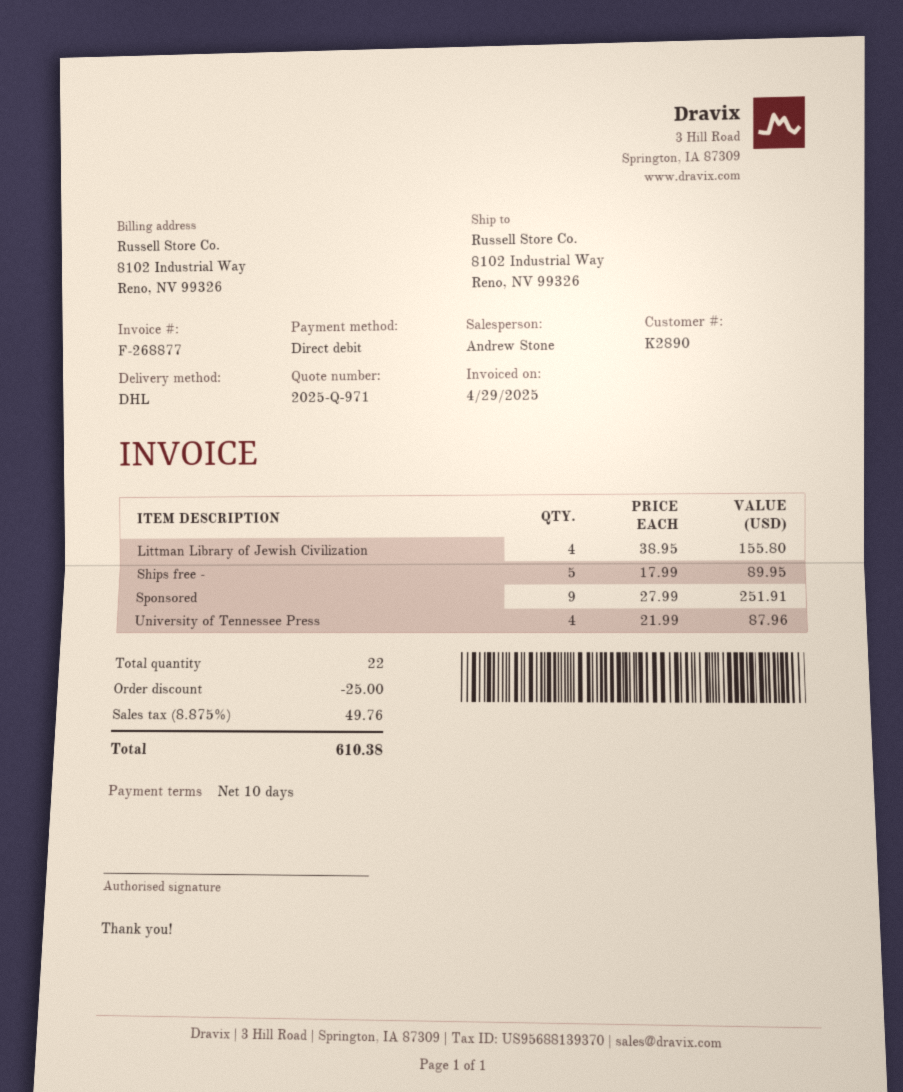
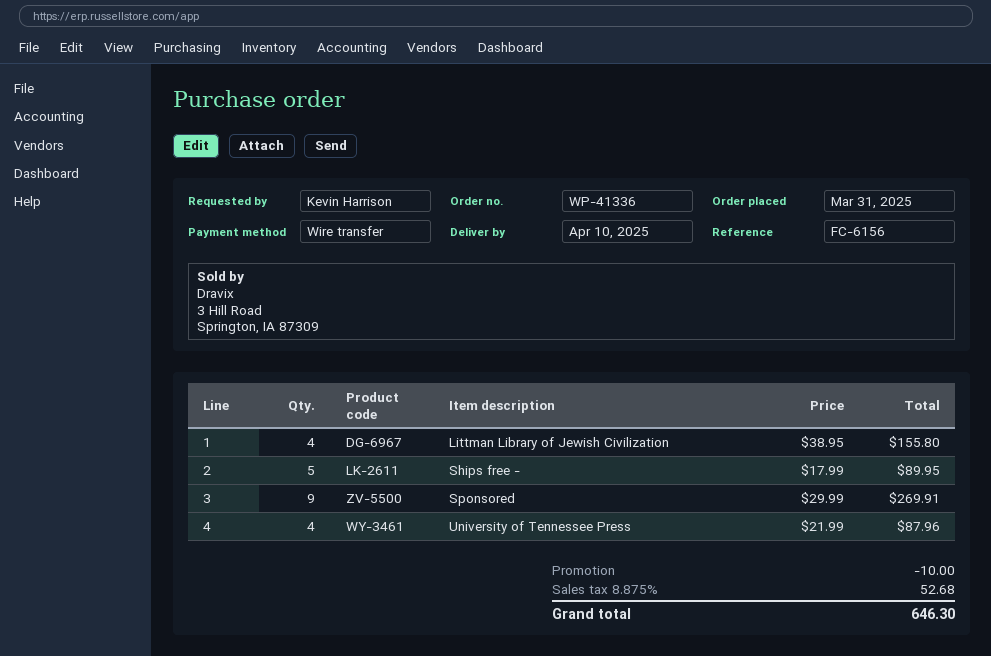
payment method: direct debit -> bank transfer
Sponsored: 9 x 27.99 = 251.91 -> 9 x 29.99 = 269.91
discount: 25.00 -> 10.00
tax: 8.875% = 49.76 -> 8.875% = 52.68
total: 610.38 -> 646.30

